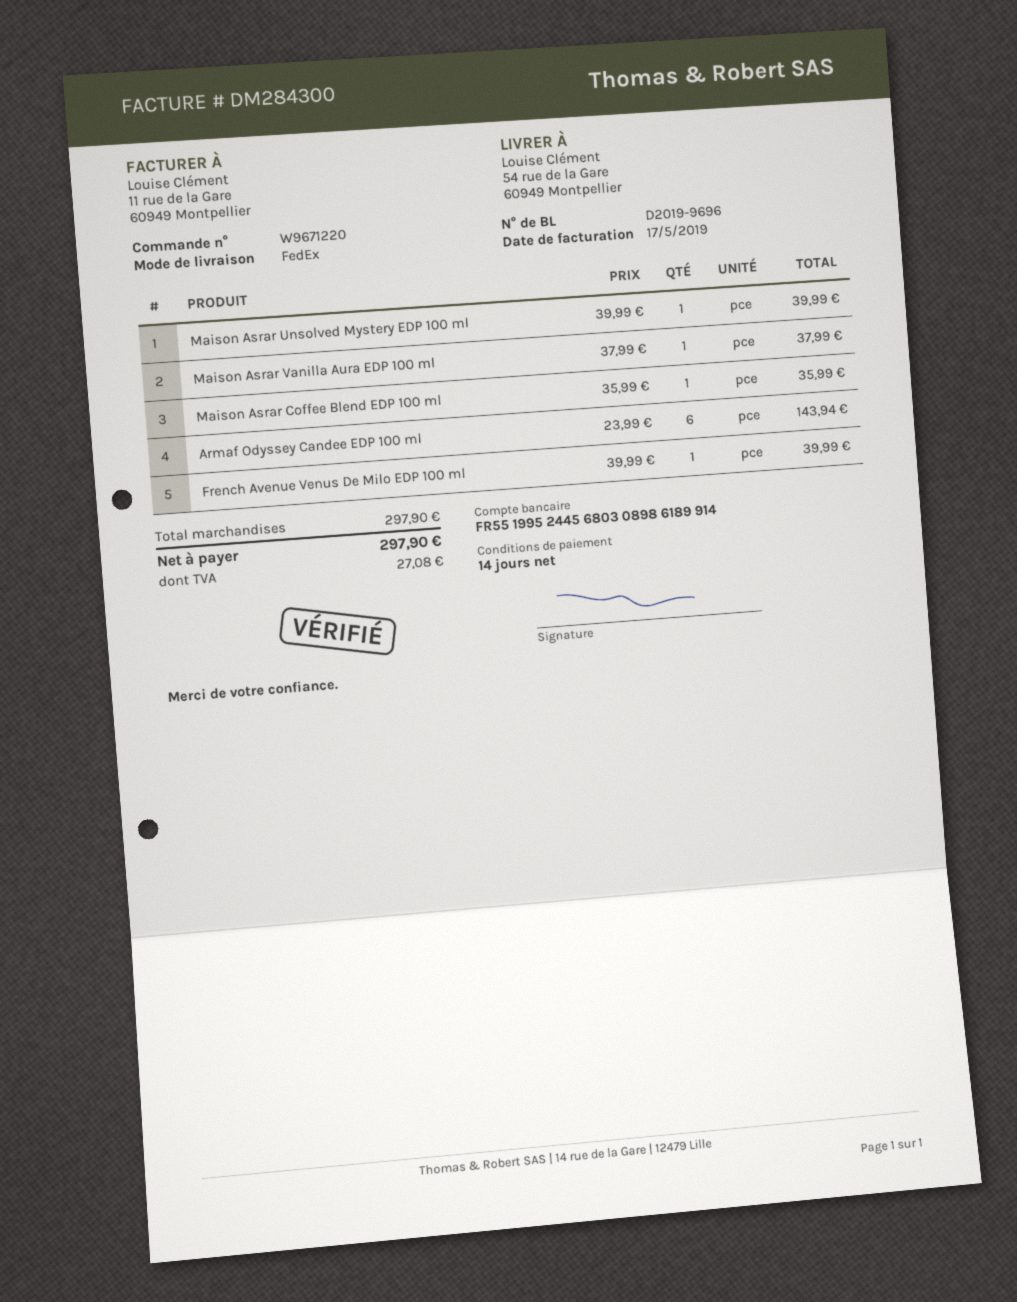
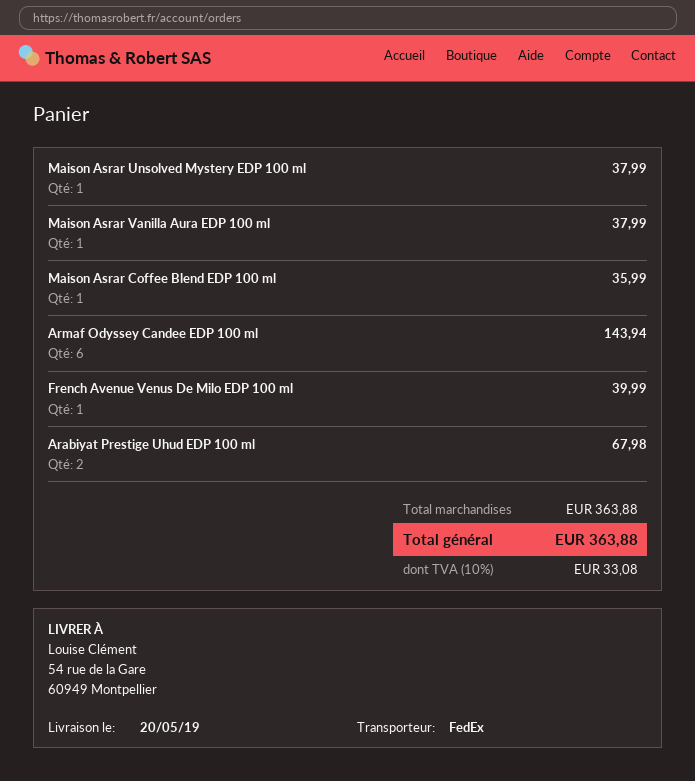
Maison Asrar Unsolved Mystery EDP 100 ml: 1 for 39.99 -> 1 for 37.99
Arabiyat Prestige Uhud EDP 100 ml: none -> 2 for 67.98
subtotal: 297.90 -> 363.88
tax: 27.08 -> 33.08
total: 297.90 -> 363.88

